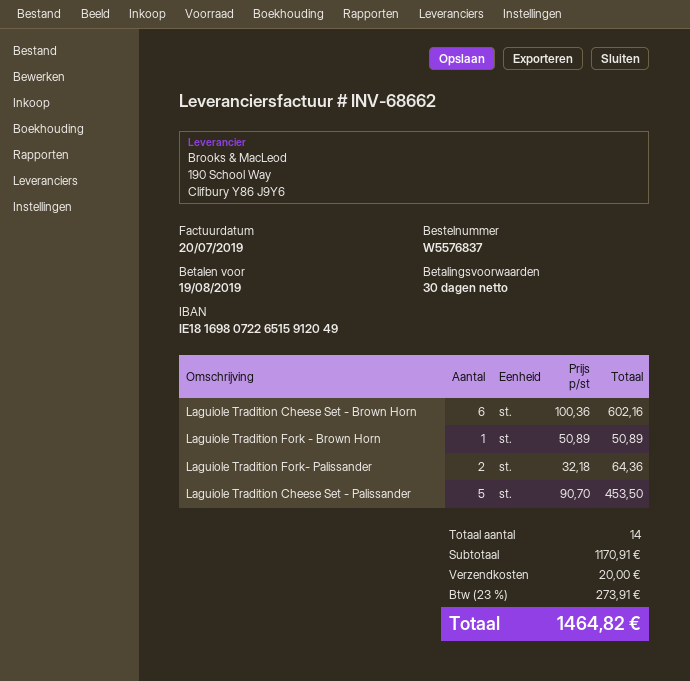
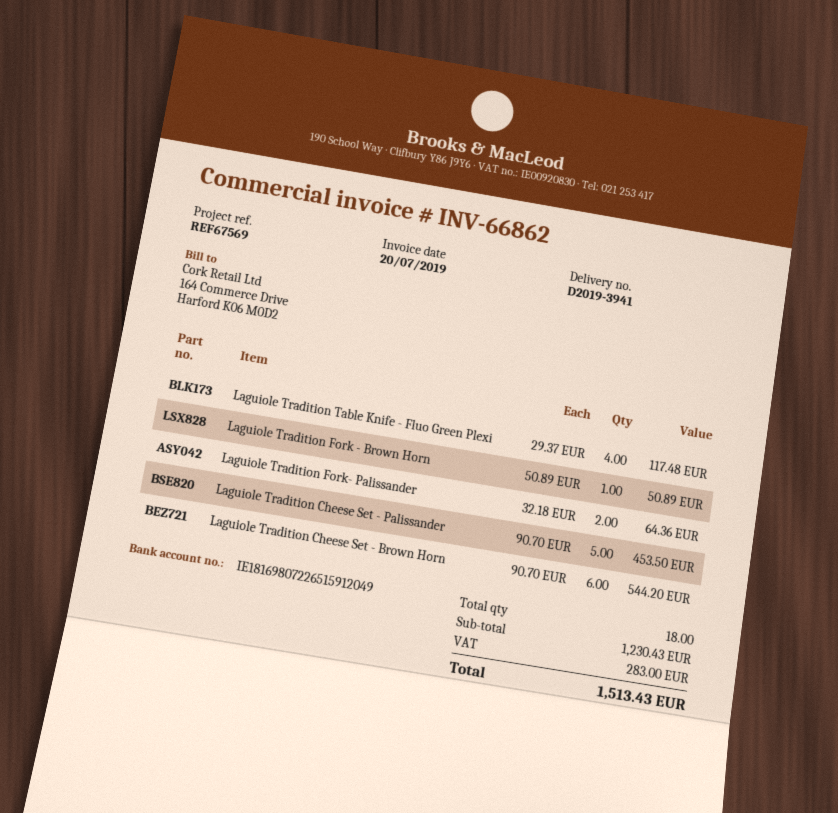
invoice number: INV-68662 -> INV-66862
Laguiole Tradition Cheese Set - Brown Horn: 6 x 100.36 = 602.16 -> 6 x 90.70 = 544.20
Laguiole Tradition Table Knife - Fluo Green Plexi: none -> 4 x 29.37 = 117.48
total quantity: 14 -> 18
subtotal: 1170.91 -> 1230.43
shipping: 20.00 -> none
tax: 273.91 -> 283.00
total: 1464.82 -> 1513.43

